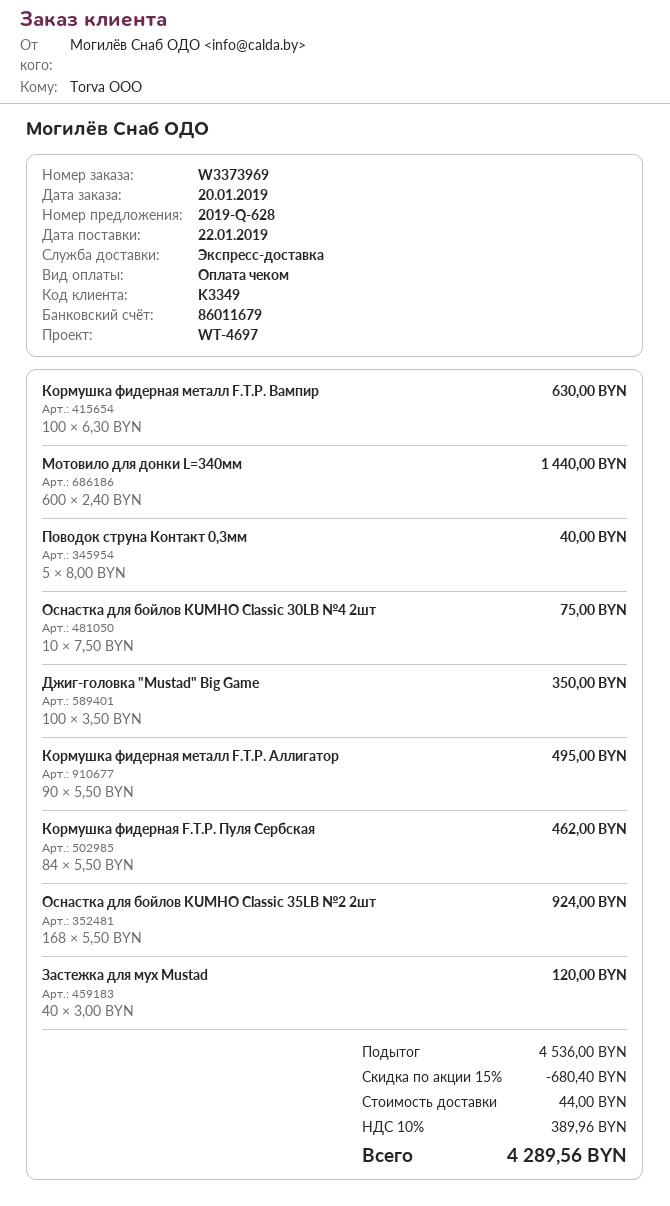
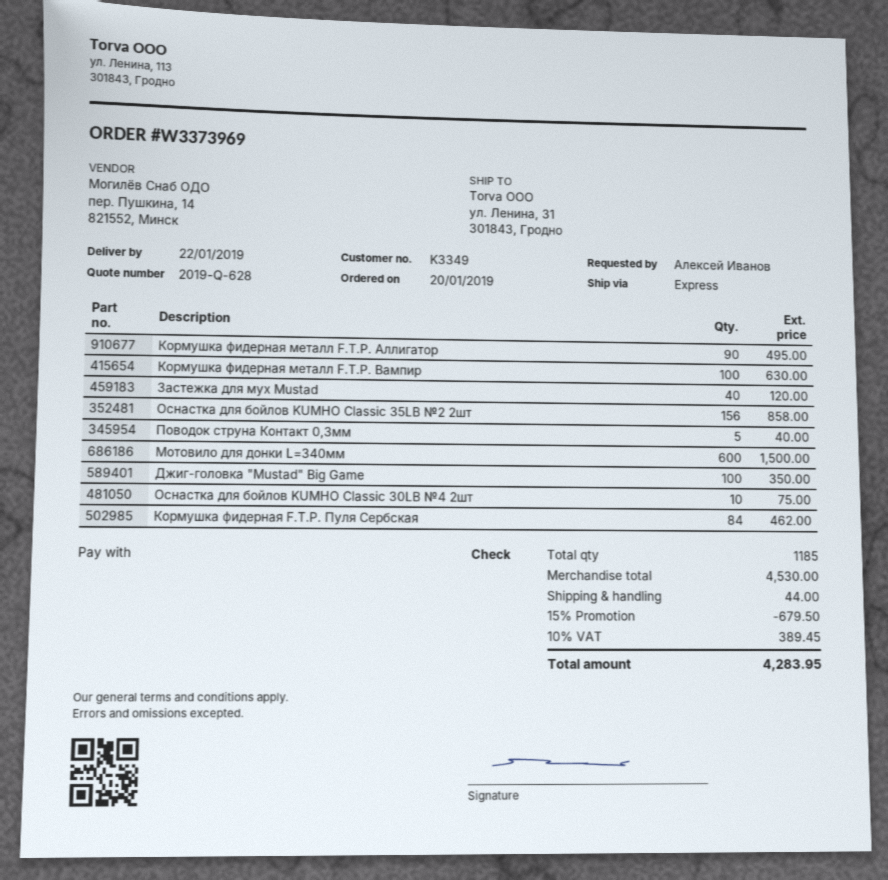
Мотовило для донки L=340мм: 600 for 1440.00 -> 600 for 1500.00
Оснастка для бойлов KUMHO Classic 35LB №2 2шт: 168 for 924.00 -> 156 for 858.00
subtotal: 4536.00 -> 4530.00
discount: 15% = 680.40 -> 15% = 679.50
tax: 10% = 389.96 -> 10% = 389.45
total: 4289.56 -> 4283.95

